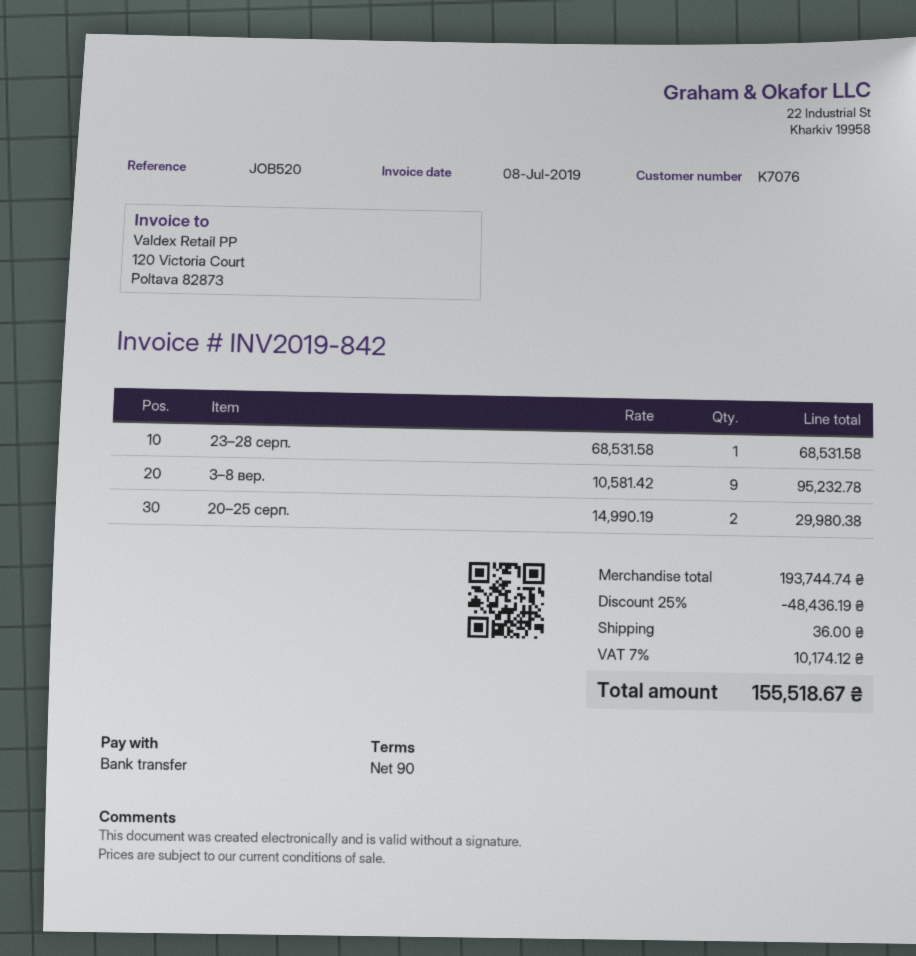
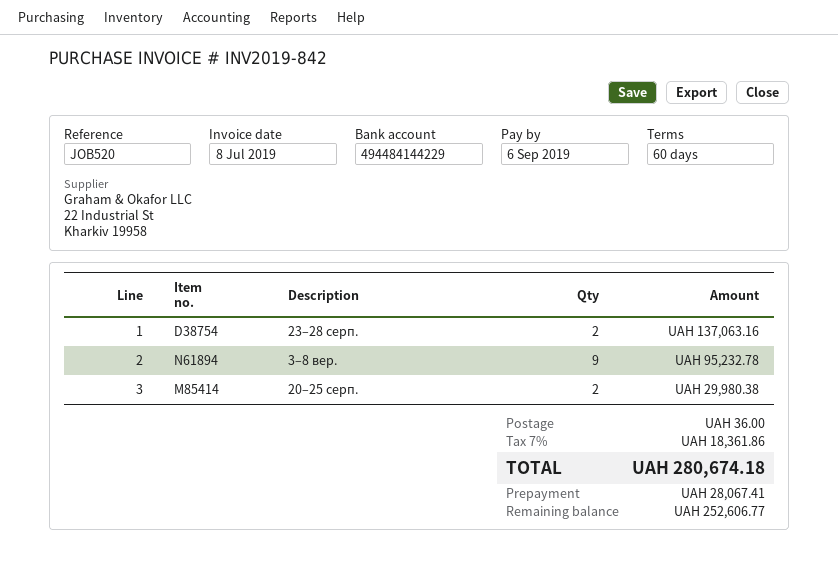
payment terms: 90 days -> 60 days
23–28 серп.: 1 for 68531.58 -> 2 for 137063.16
discount: 25% = 48436.19 -> none
tax: 7% = 10174.12 -> 7% = 18361.86
total: 155518.67 -> 280674.18

